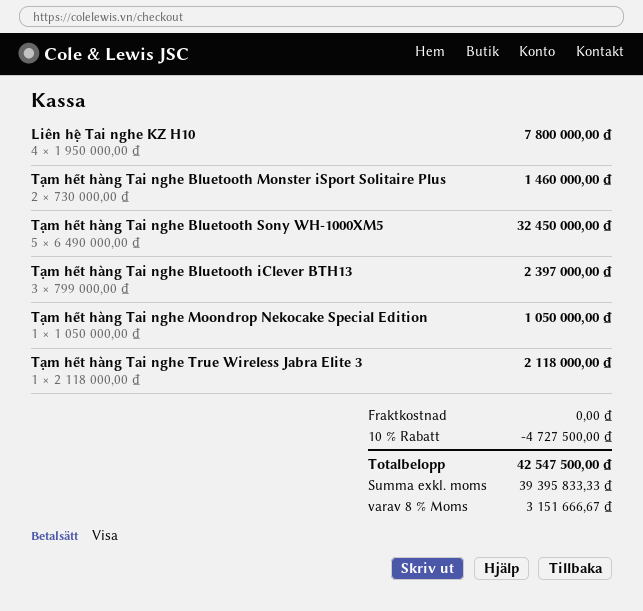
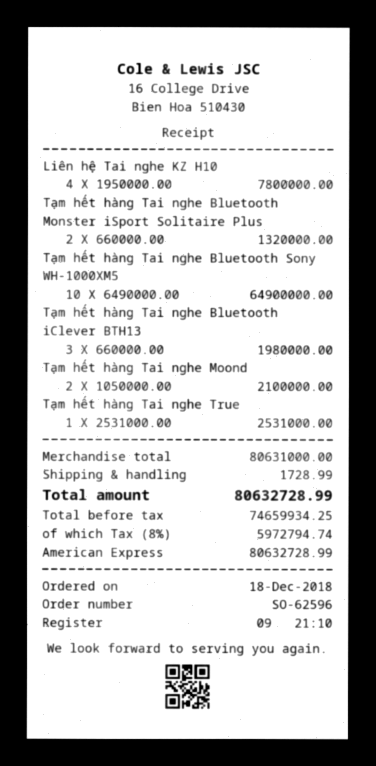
payment method: Visa -> American Express
Tạm hết hàng Tai nghe Bluetooth Monster iSport Solitaire Plus: 2 x 730000.00 = 1460000.00 -> 2 x 660000.00 = 1320000.00
Tạm hết hàng Tai nghe Bluetooth Sony WH-1000XM5: 5 x 6490000.00 = 32450000.00 -> 10 x 6490000.00 = 64900000.00
Tạm hết hàng Tai nghe Bluetooth iClever BTH13: 3 x 799000.00 = 2397000.00 -> 3 x 660000.00 = 1980000.00
Tạm hết hàng Tai nghe Moondrop Nekocake Special Edition: 1 x 1050000.00 = 1050000.00 -> 2 x 1050000.00 = 2100000.00
Tạm hết hàng Tai nghe True Wireless Jabra Elite 3: 1 x 2118000.00 = 2118000.00 -> 1 x 2531000.00 = 2531000.00
discount: 10% = 4727500.00 -> none
shipping: 0.00 -> 1728.99
net: 39395833.33 -> 74659934.25
tax: 8% = 3151666.67 -> 8% = 5972794.74
total: 42547500.00 -> 80632728.99

